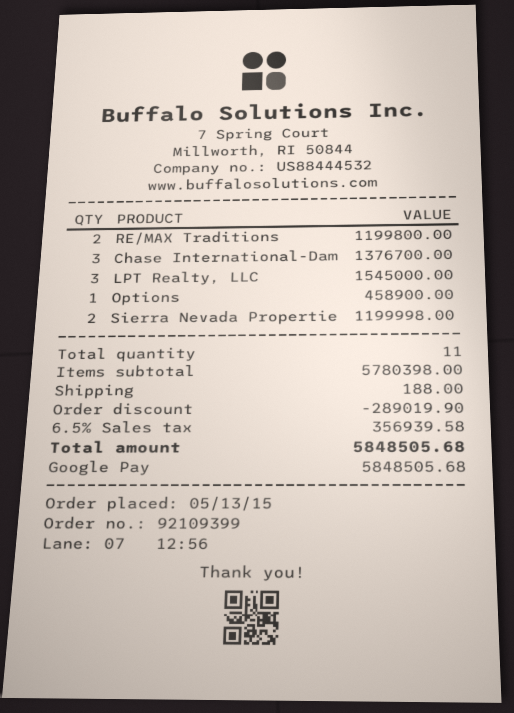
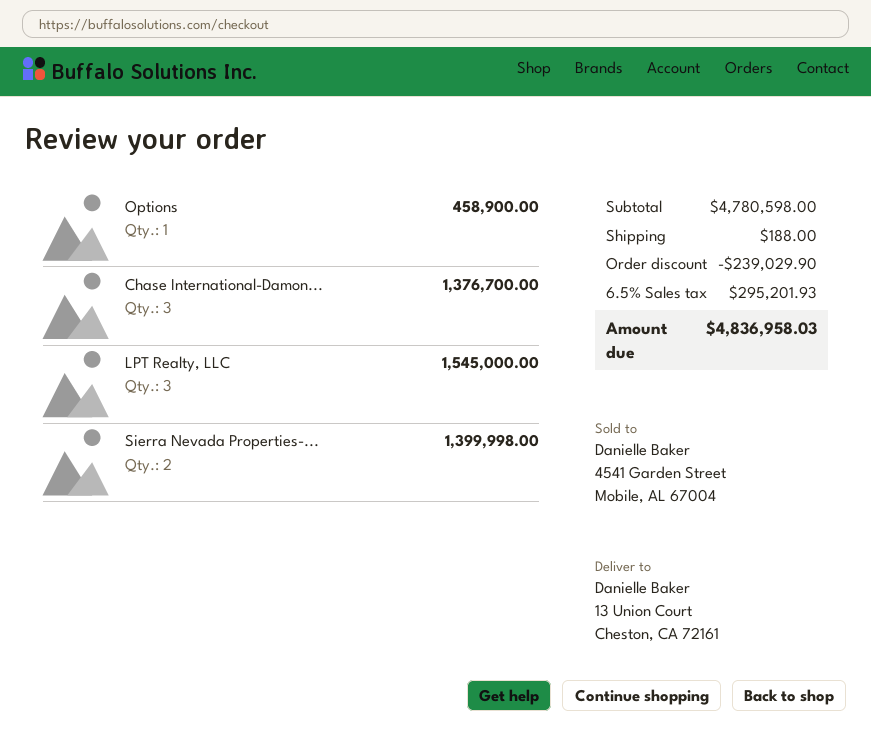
RE/MAX Traditions: 2 for 1199800.00 -> none
Sierra Nevada Propertie: 2 for 1199998.00 -> 2 for 1399998.00
subtotal: 5780398.00 -> 4780598.00
discount: 289019.90 -> 239029.90
tax: 6.5% = 356939.58 -> 6.5% = 295201.93
total: 5848505.68 -> 4836958.03

